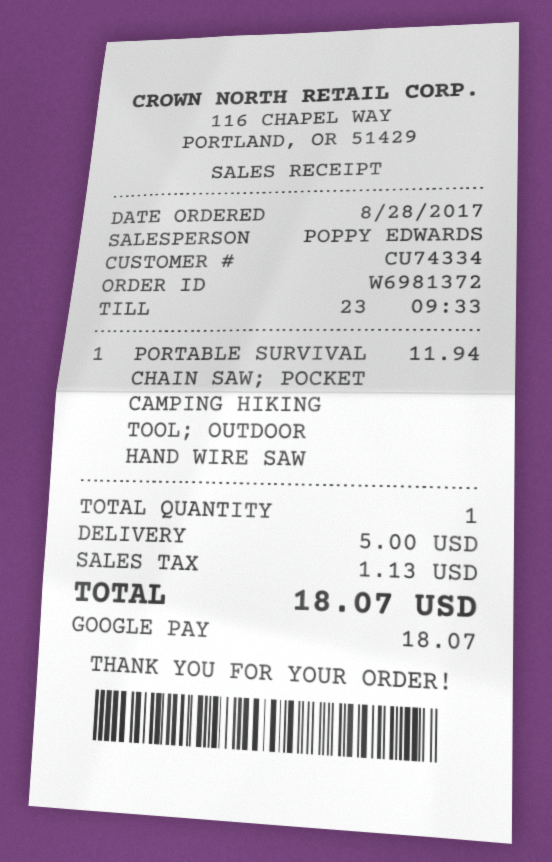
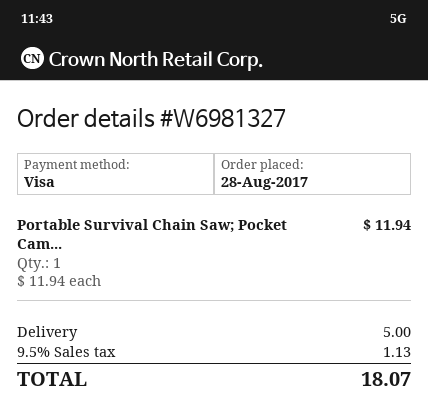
order number: W6981372 -> W6981327
payment method: Google Pay -> Visa

